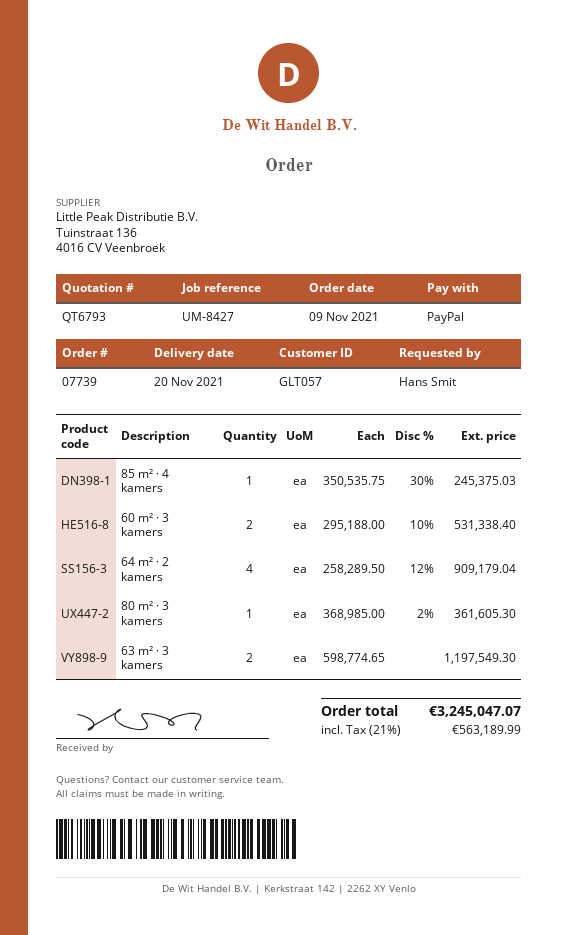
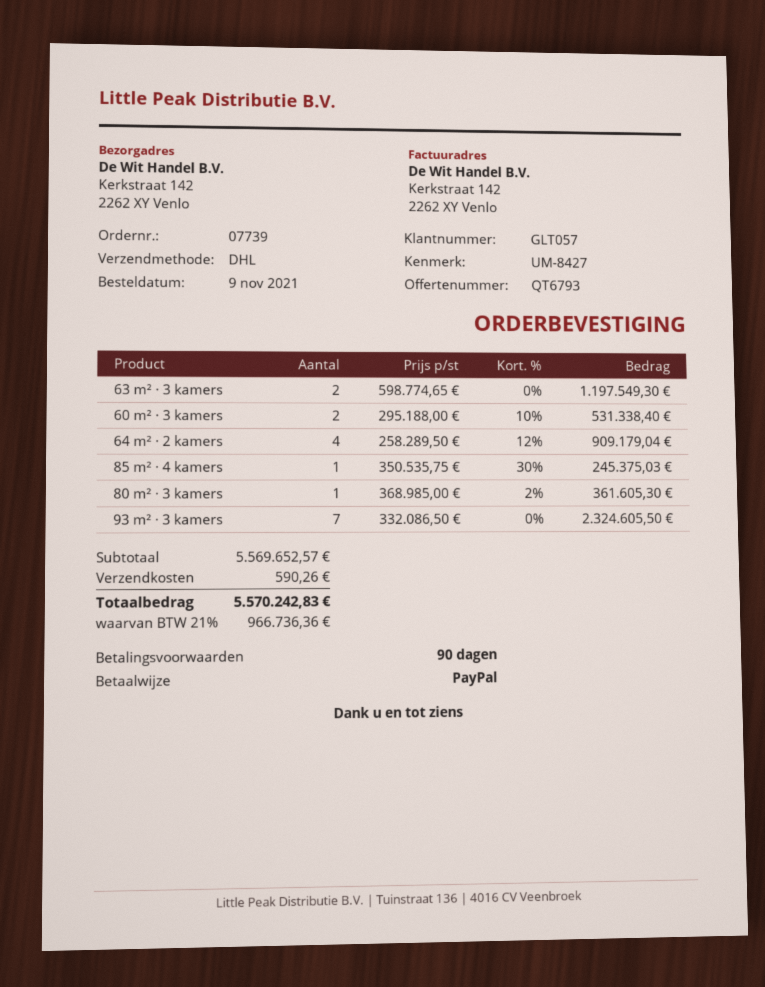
93 m² · 3 kamers: none -> 7 x 332086.50 = 2324605.50
shipping: none -> 590.26
tax: 21% = 563189.99 -> 21% = 966736.36
total: 3245047.07 -> 5570242.83

